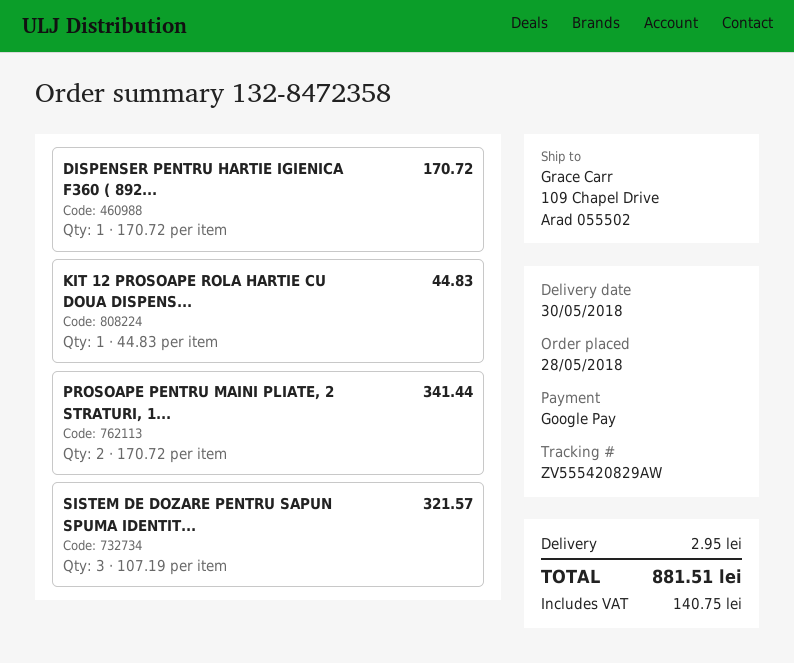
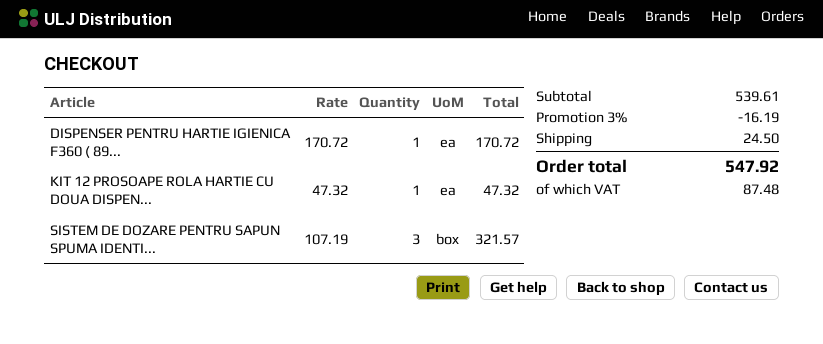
KIT 12 PROSOAPE ROLA HARTIE CU DOUA DISPENS...: 1 x 44.83 = 44.83 -> 1 x 47.32 = 47.32
PROSOAPE PENTRU MAINI PLIATE, 2 STRATURI, 1...: 2 x 170.72 = 341.44 -> none
discount: none -> 3% = 16.19
shipping: 2.95 -> 24.50
tax: 140.75 -> 87.48
total: 881.51 -> 547.92

